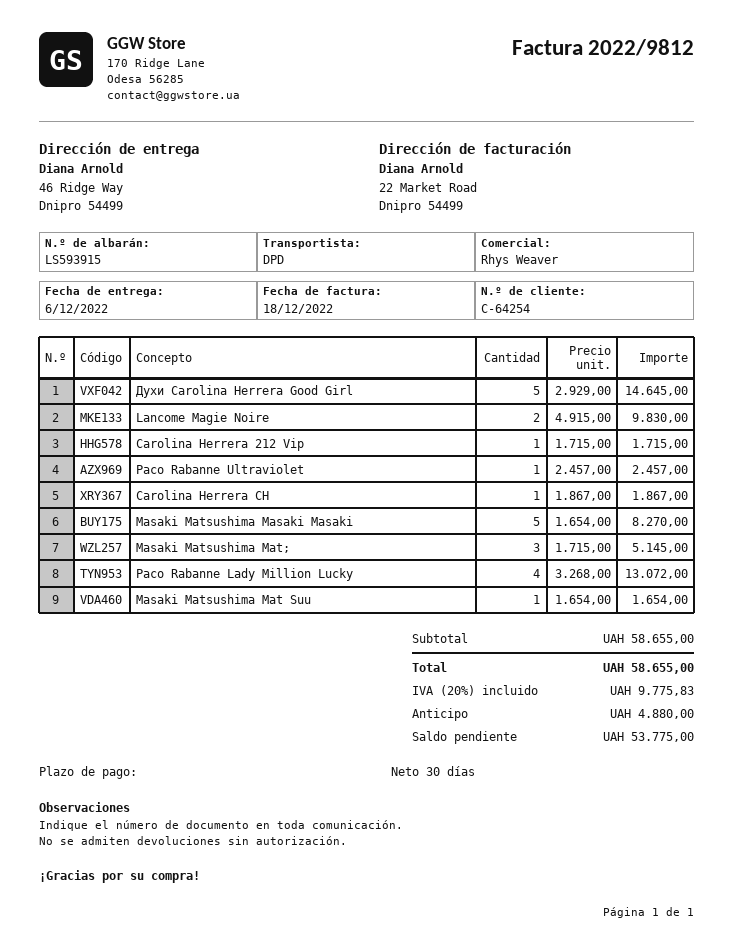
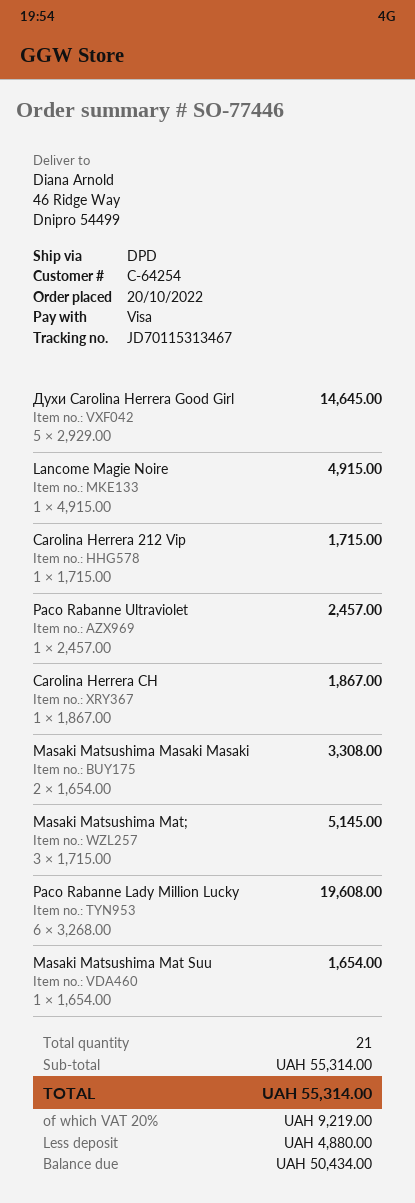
Lancome Magie Noire: 2 x 4915.00 = 9830.00 -> 1 x 4915.00 = 4915.00
Masaki Matsushima Masaki Masaki: 5 x 1654.00 = 8270.00 -> 2 x 1654.00 = 3308.00
Paco Rabanne Lady Million Lucky: 4 x 3268.00 = 13072.00 -> 6 x 3268.00 = 19608.00
subtotal: 58655.00 -> 55314.00
tax: 20% = 9775.83 -> 20% = 9219.00
total: 58655.00 -> 55314.00
balance: 53775.00 -> 50434.00

